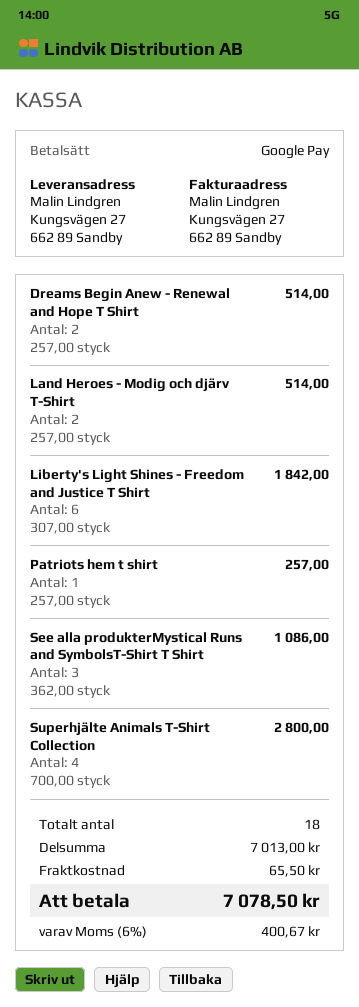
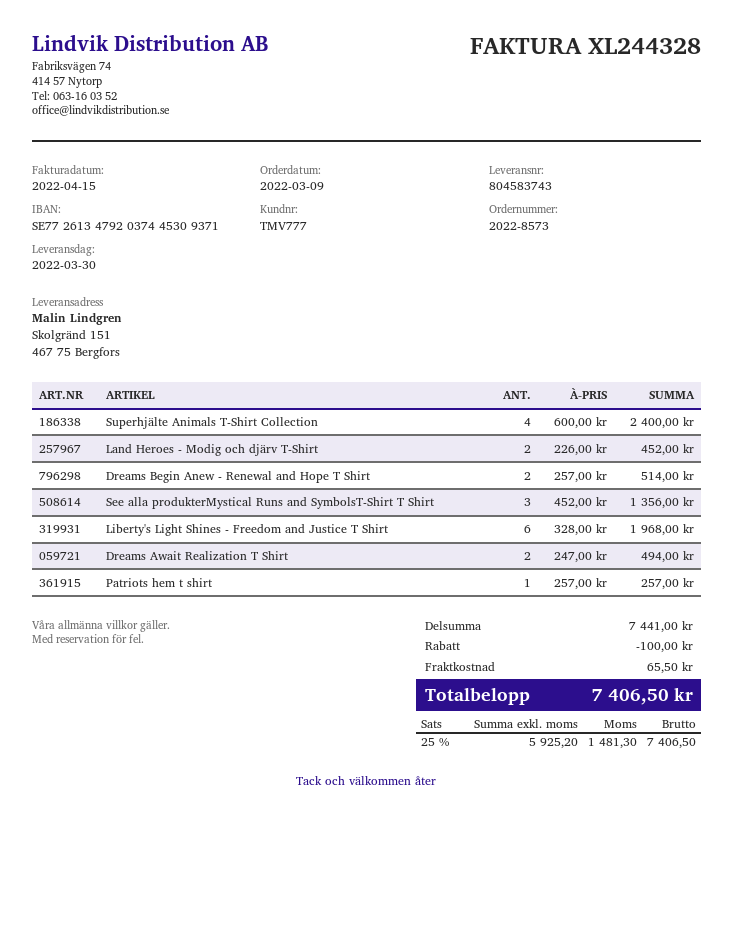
ship to: Kungsvägen 27, 662 89 Sandby -> Skolgränd 151, 467 75 Bergfors
Land Heroes - Modig och djärv T-Shirt: 2 x 257.00 = 514.00 -> 2 x 226.00 = 452.00
Liberty's Light Shines - Freedom and Justice T Shirt: 6 x 307.00 = 1842.00 -> 6 x 328.00 = 1968.00
See alla produkterMystical Runs and SymbolsT-Shirt T Shirt: 3 x 362.00 = 1086.00 -> 3 x 452.00 = 1356.00
Superhjälte Animals T-Shirt Collection: 4 x 700.00 = 2800.00 -> 4 x 600.00 = 2400.00
Dreams Await Realization T Shirt: none -> 2 x 247.00 = 494.00
subtotal: 7013.00 -> 7441.00
discount: none -> 100.00
tax: 6% = 400.67 -> 25% = 1481.30
total: 7078.50 -> 7406.50

